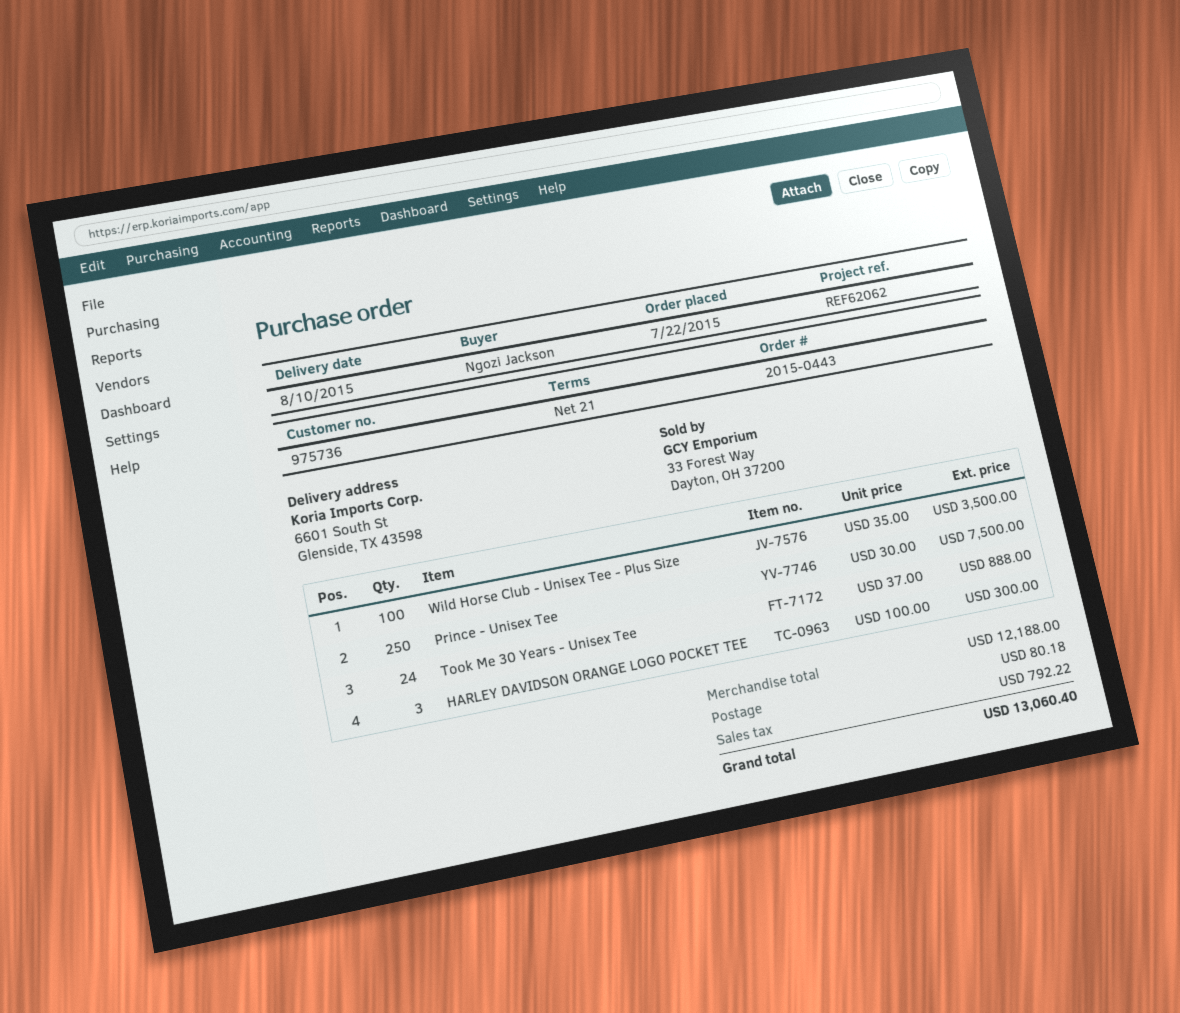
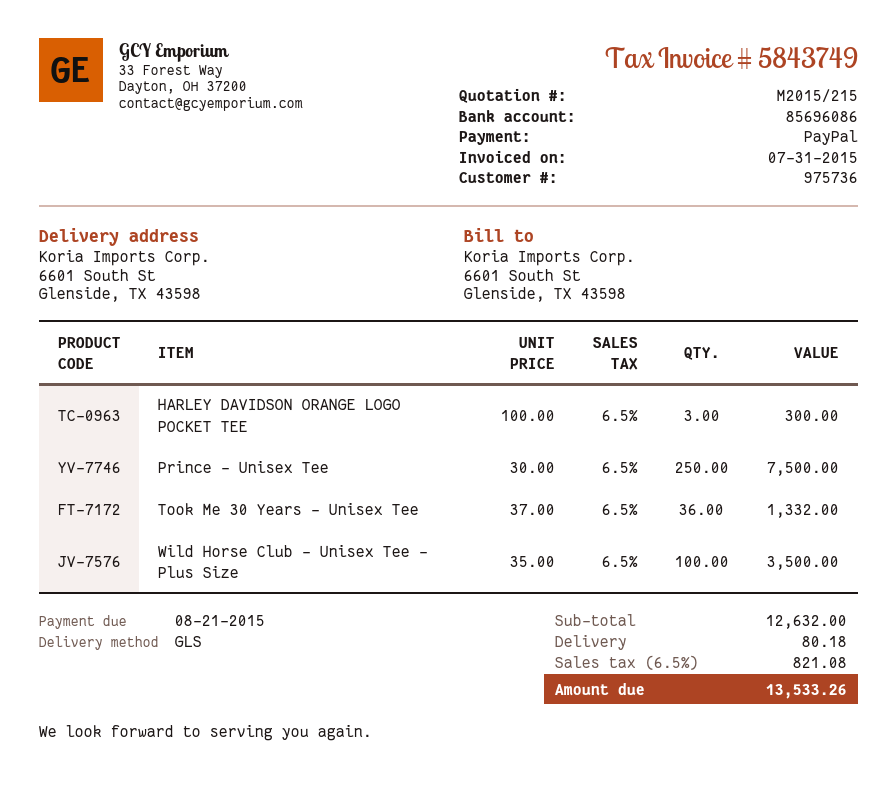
Took Me 30 Years - Unisex Tee: 24 x 37.00 = 888.00 -> 36 x 37.00 = 1332.00
subtotal: 12188.00 -> 12632.00
tax: 792.22 -> 821.08
total: 13060.40 -> 13533.26

